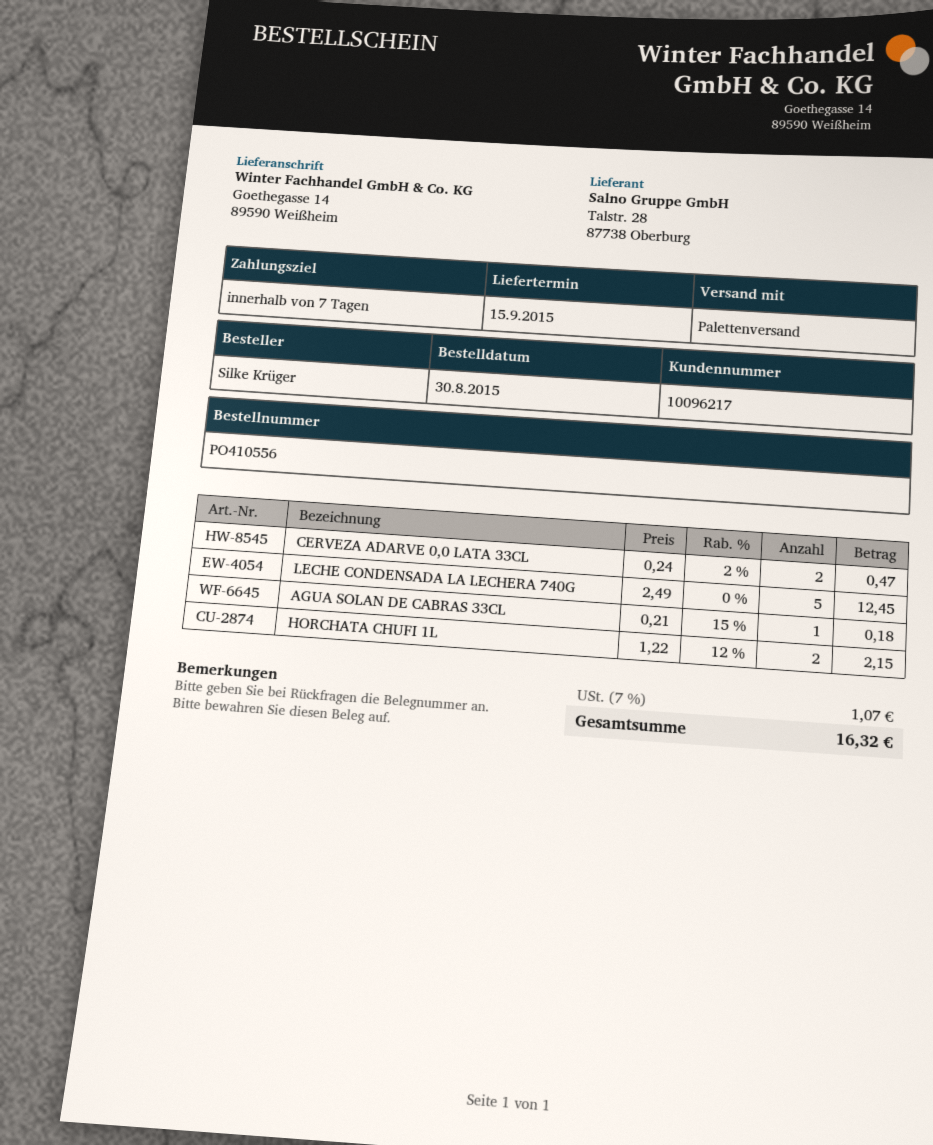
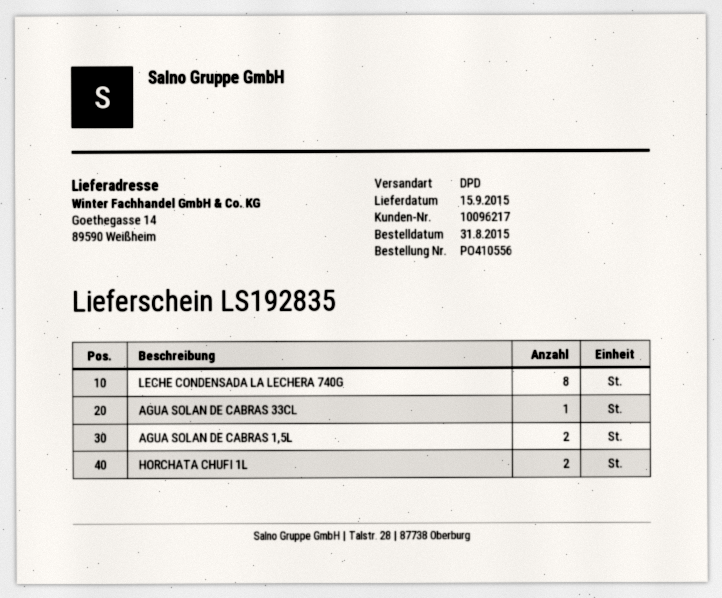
order date: 2015-08-30 -> 2015-08-31
shipping method: pallet freight -> DPD
CERVEZA ADARVE 0,0 LATA 33CL: 2 -> none
LECHE CONDENSADA LA LECHERA 740G: 5 -> 8
AGUA SOLAN DE CABRAS 1,5L: none -> 2

